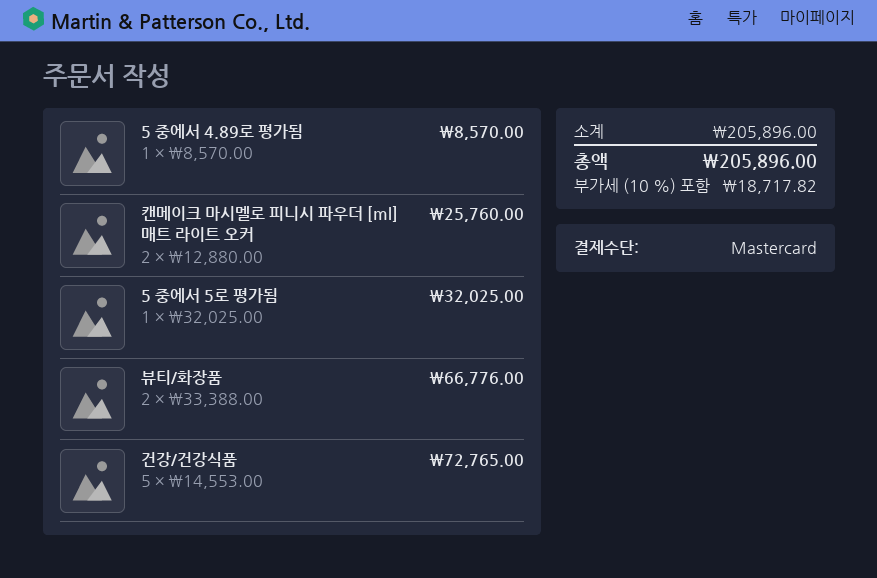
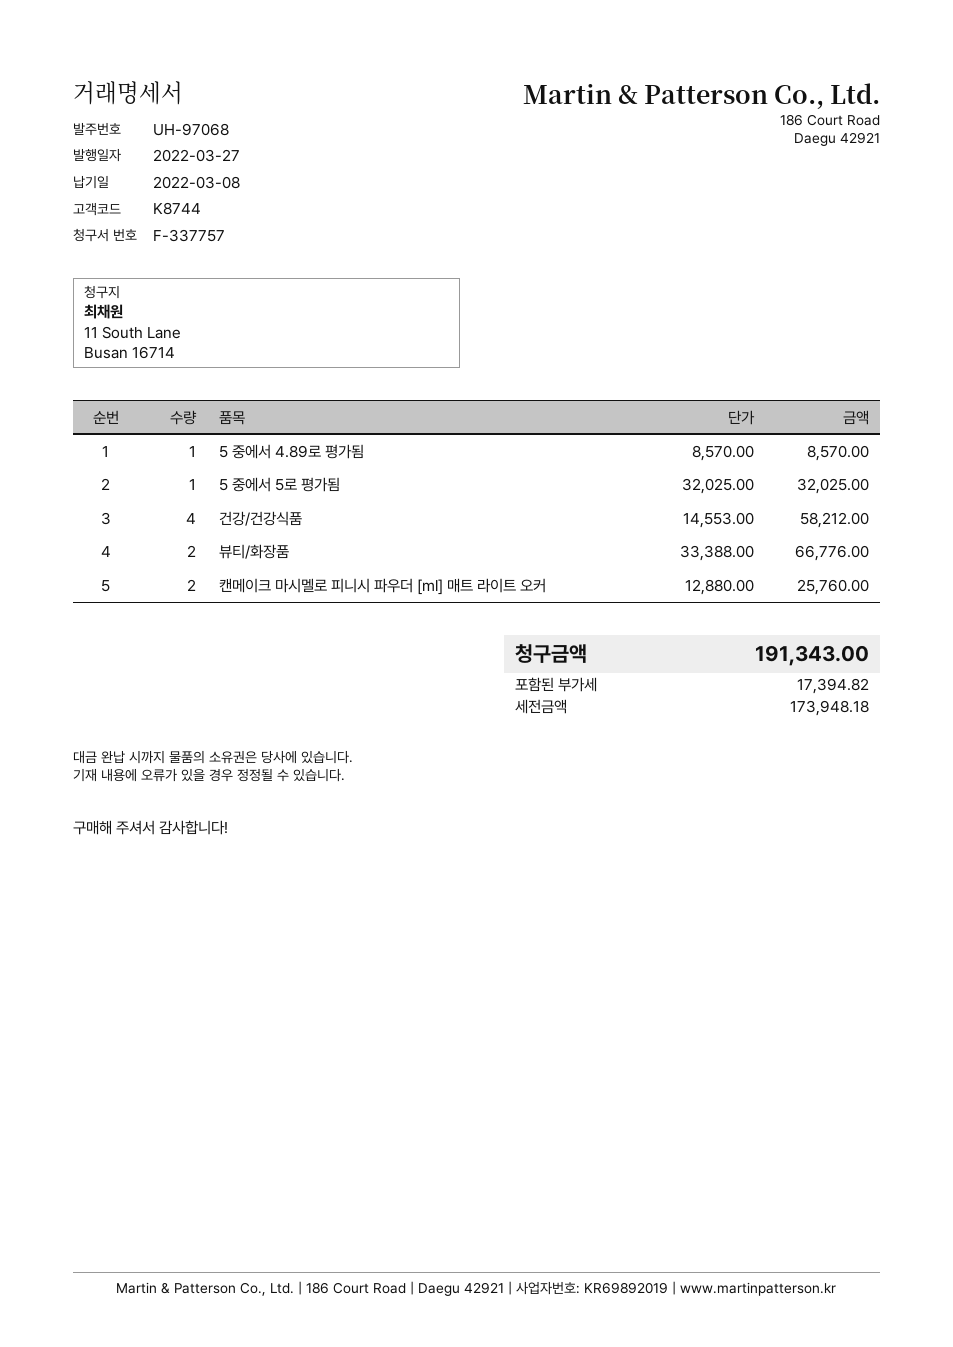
건강/건강식품: 5 x 14553.00 = 72765.00 -> 4 x 14553.00 = 58212.00
tax: 18717.82 -> 17394.82
total: 205896.00 -> 191343.00

